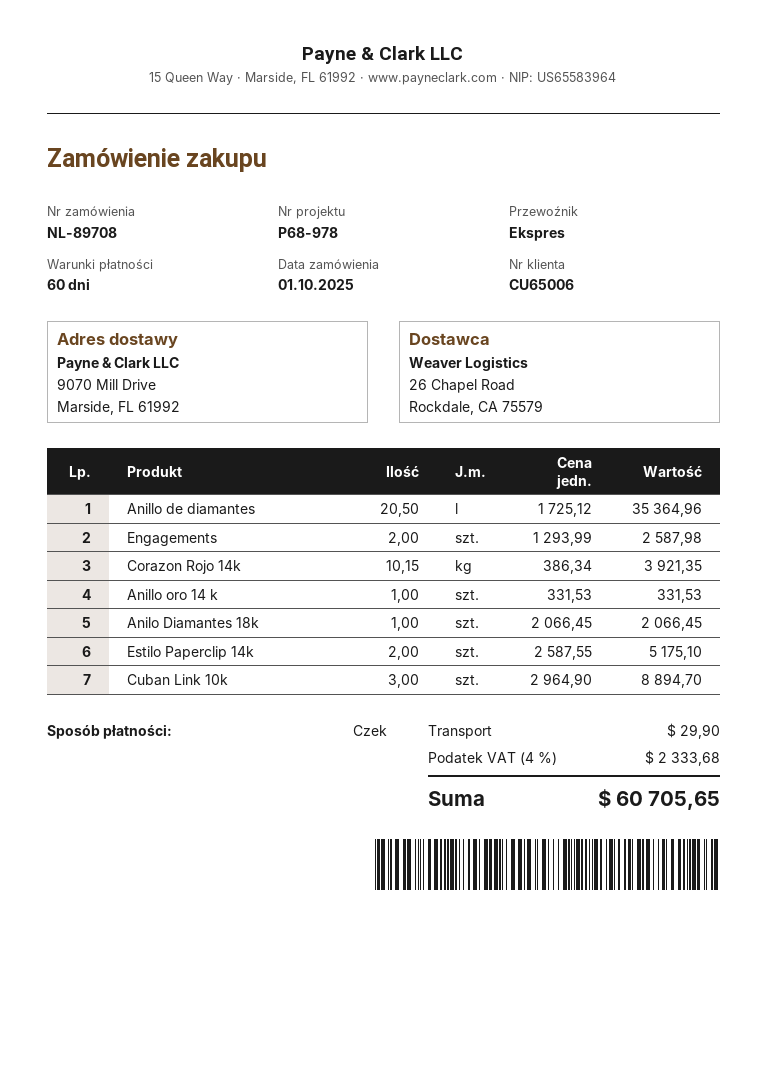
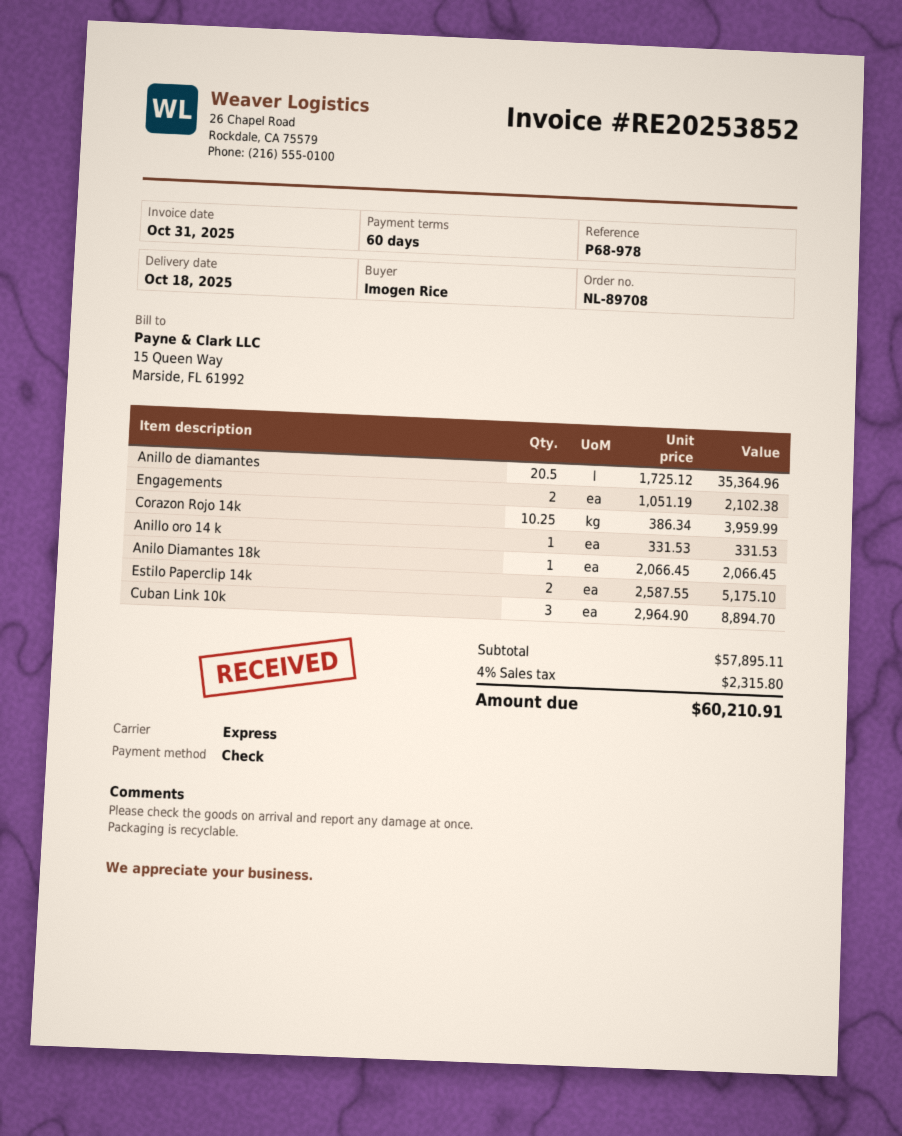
Engagements: 2 x 1293.99 = 2587.98 -> 2 x 1051.19 = 2102.38
Corazon Rojo 14k: 10.15 x 386.34 = 3921.35 -> 10.25 x 386.34 = 3959.99
shipping: 29.90 -> none
tax: 4% = 2333.68 -> 4% = 2315.80
total: 60705.65 -> 60210.91

